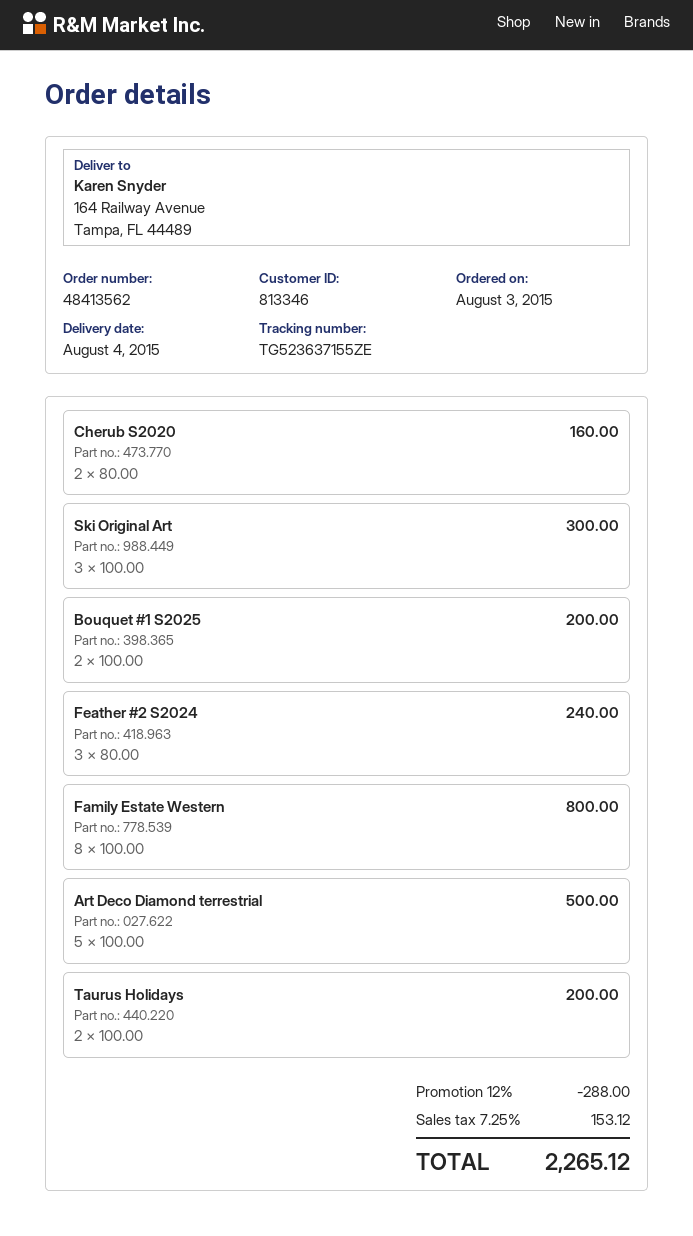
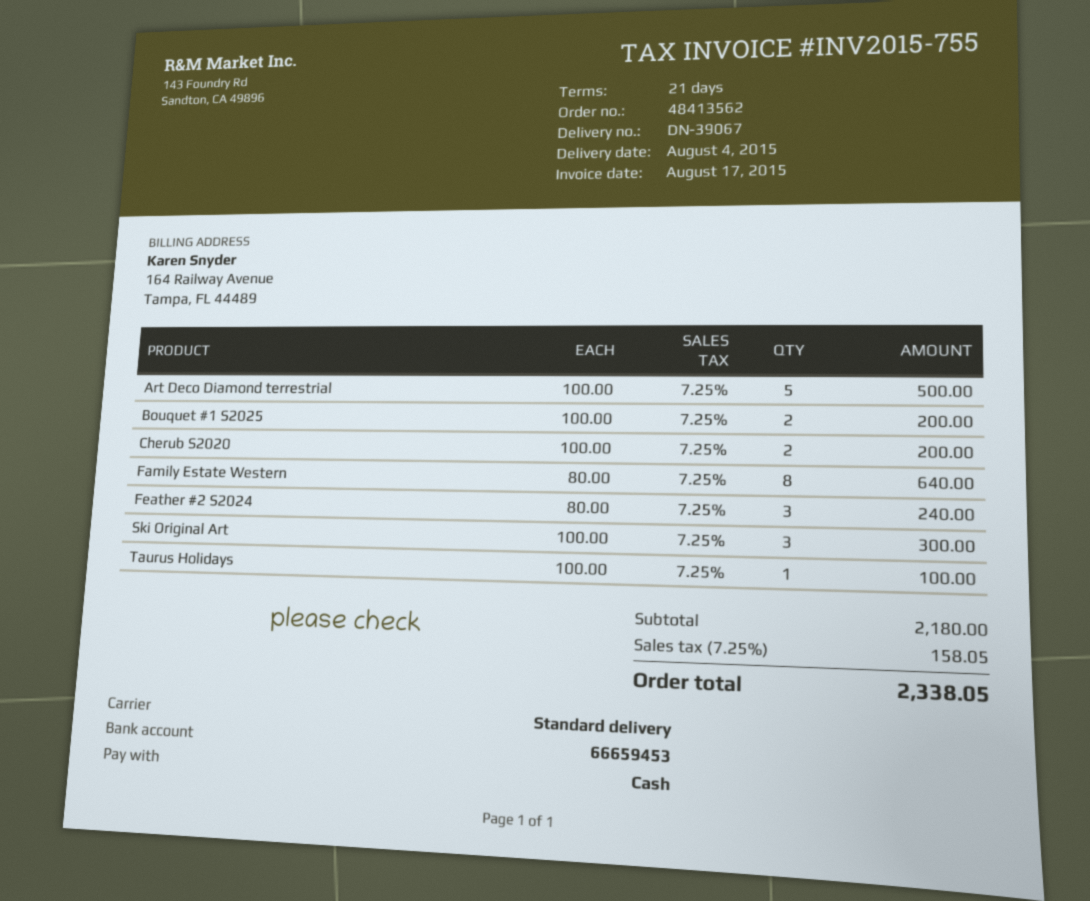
Cherub S2020: 2 x 80.00 = 160.00 -> 2 x 100.00 = 200.00
Family Estate Western: 8 x 100.00 = 800.00 -> 8 x 80.00 = 640.00
Taurus Holidays: 2 x 100.00 = 200.00 -> 1 x 100.00 = 100.00
discount: 12% = 288.00 -> none
tax: 7.25% = 153.12 -> 7.25% = 158.05
total: 2265.12 -> 2338.05

